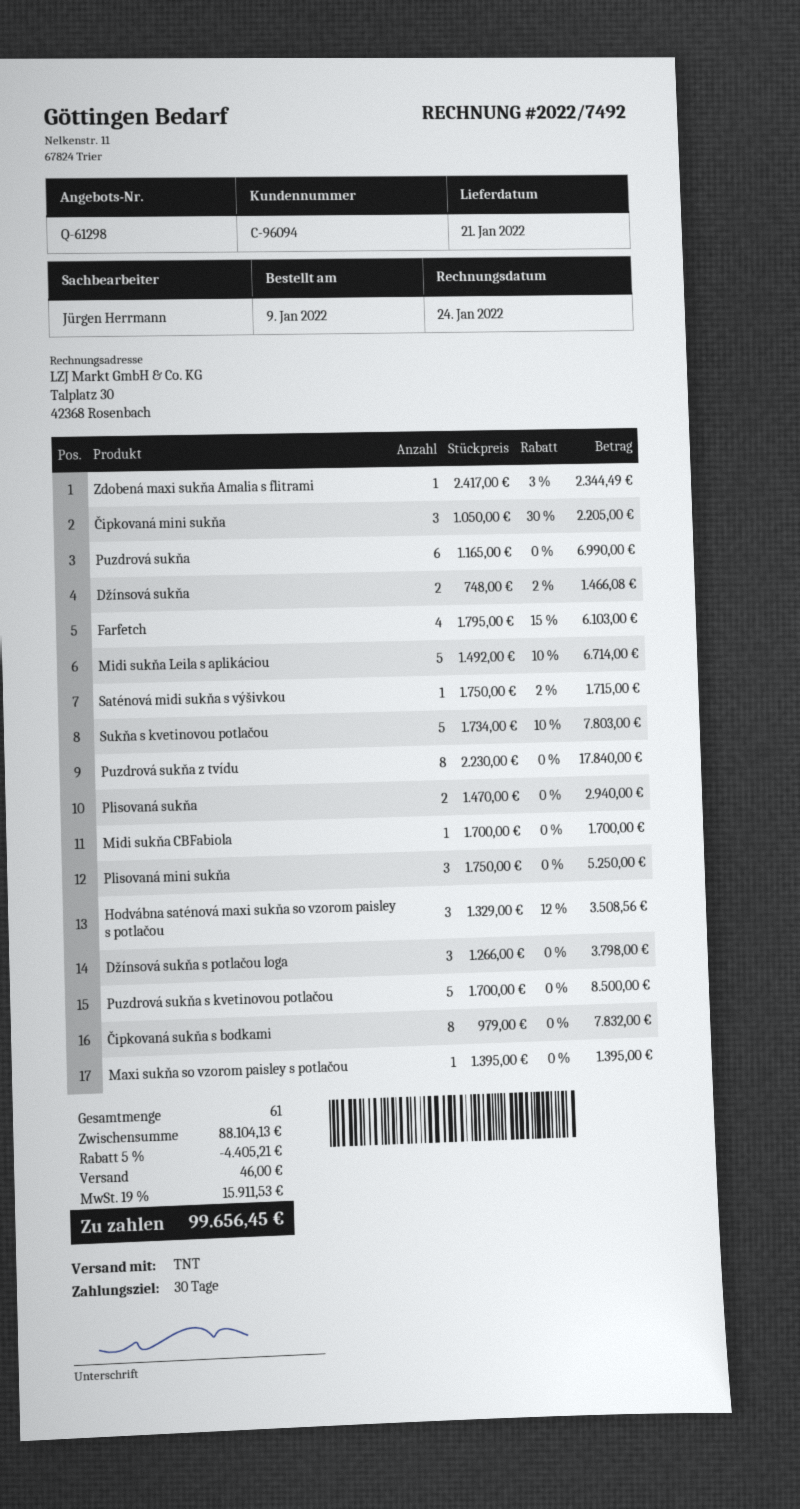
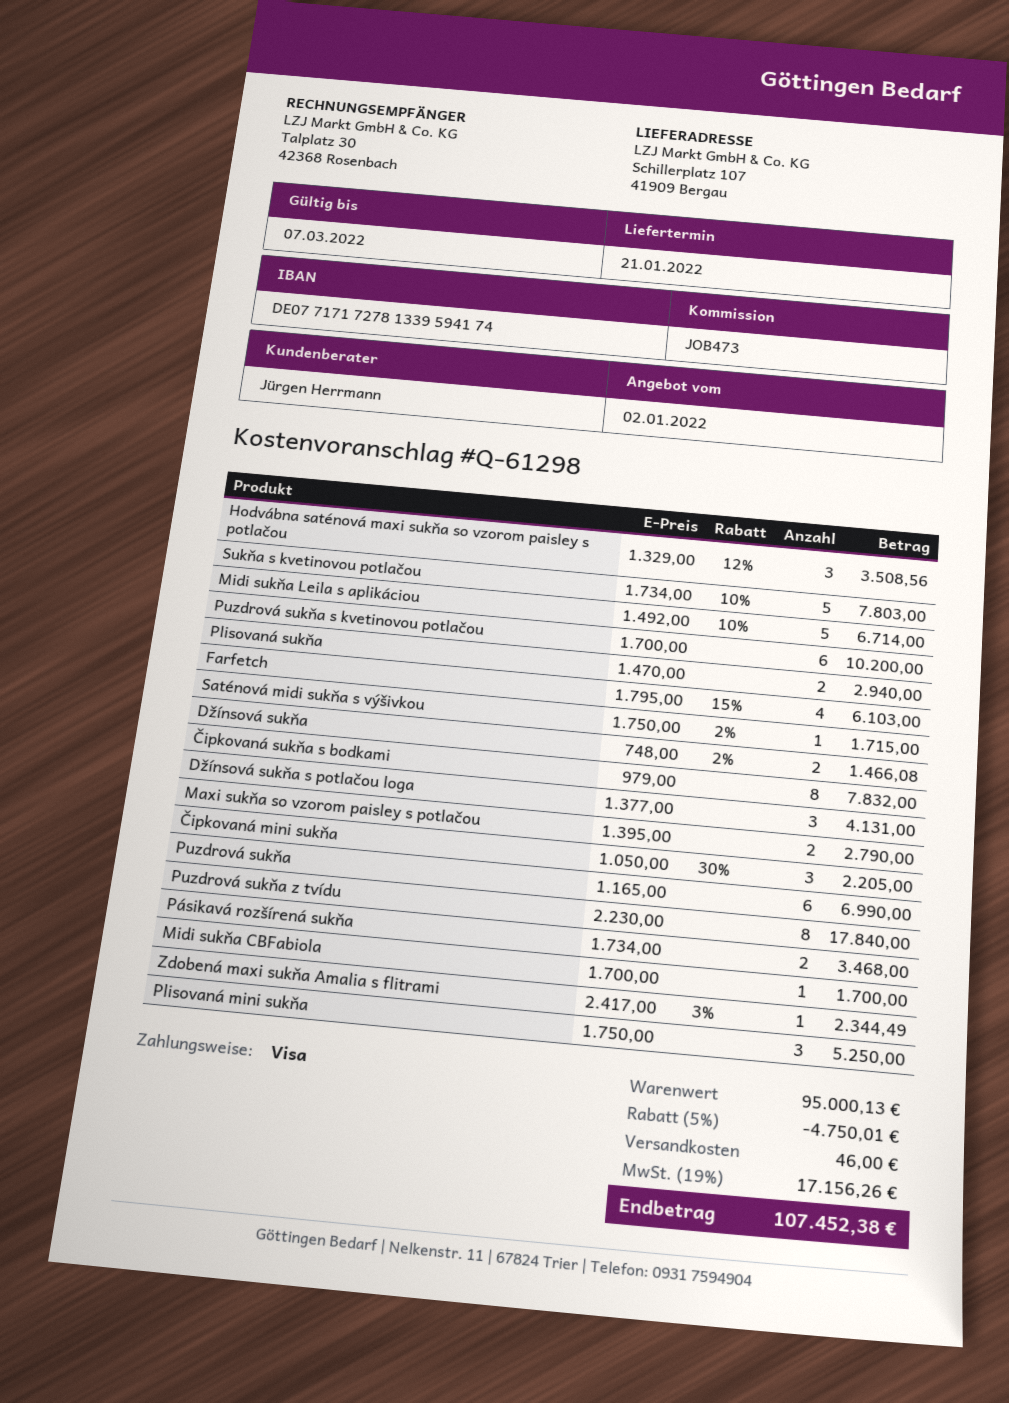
Džínsová sukňa s potlačou loga: 3 x 1266.00 = 3798.00 -> 3 x 1377.00 = 4131.00
Puzdrová sukňa s kvetinovou potlačou: 5 x 1700.00 = 8500.00 -> 6 x 1700.00 = 10200.00
Maxi sukňa so vzorom paisley s potlačou: 1 x 1395.00 = 1395.00 -> 2 x 1395.00 = 2790.00
Pásikavá rozšírená sukňa: none -> 2 x 1734.00 = 3468.00
subtotal: 88104.13 -> 95000.13
discount: 5% = 4405.21 -> 5% = 4750.01
tax: 19% = 15911.53 -> 19% = 17156.26
total: 99656.45 -> 107452.38

